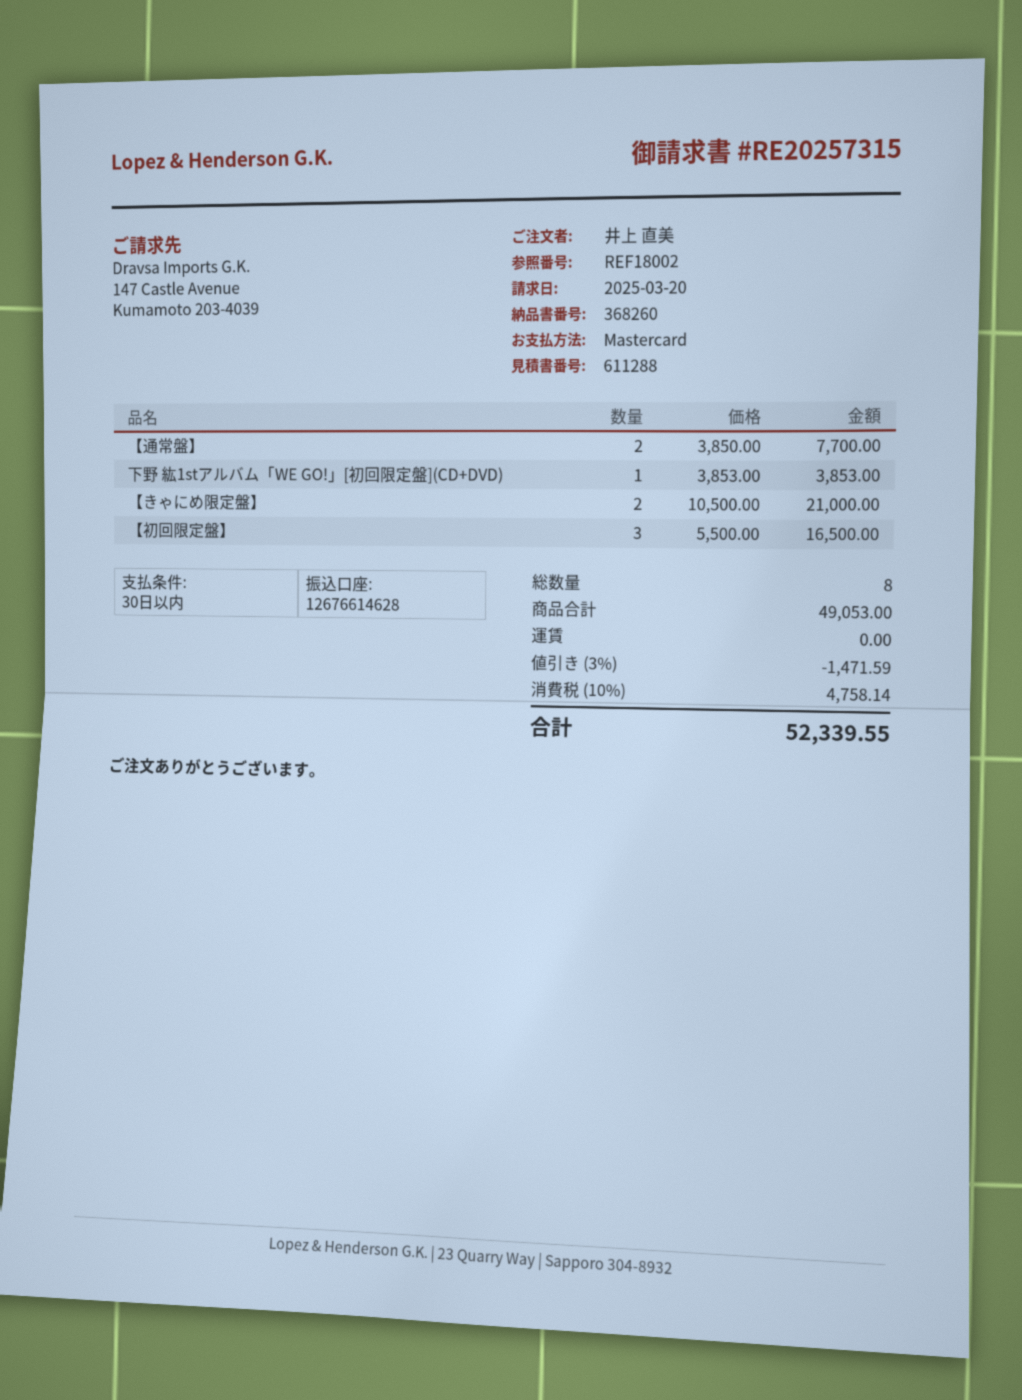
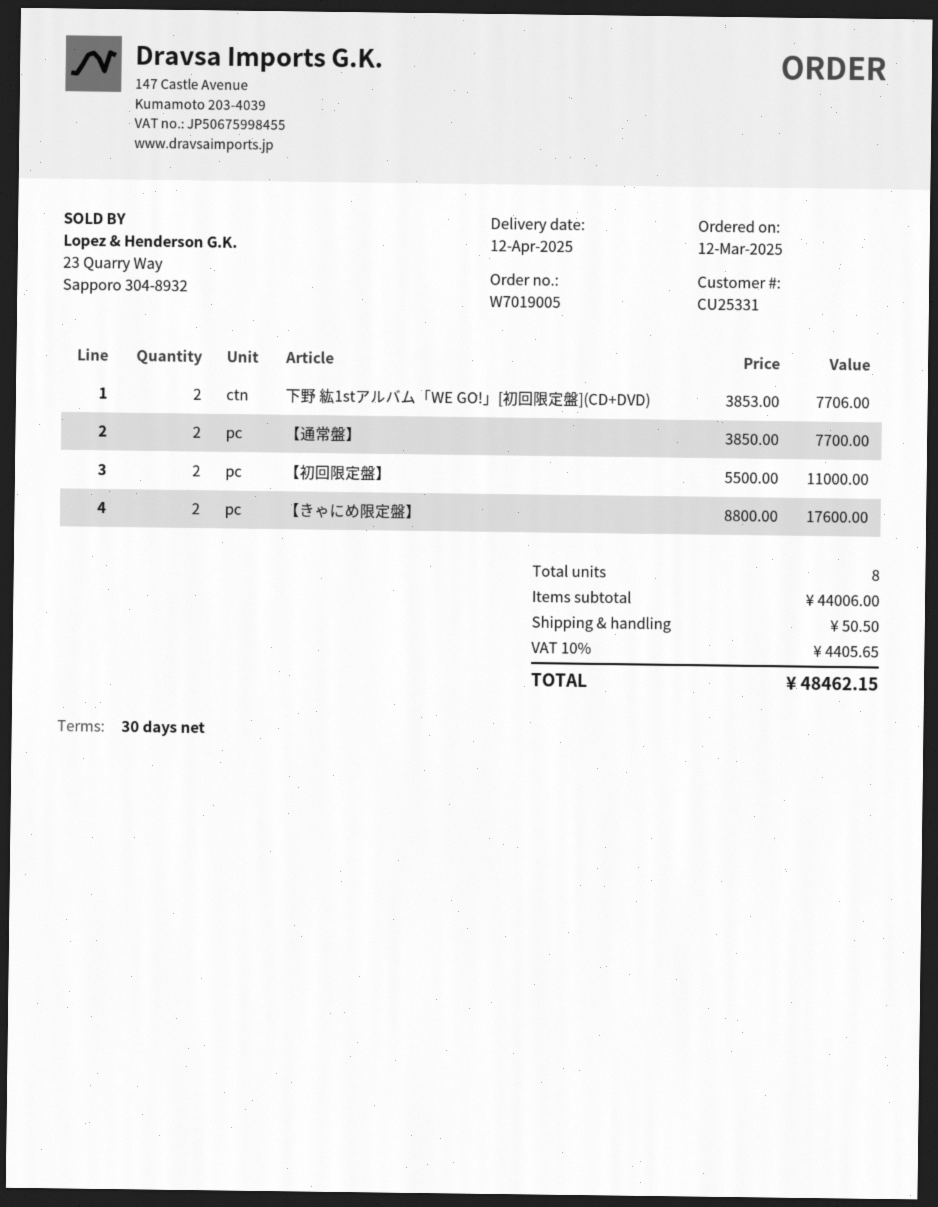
下野 紘1stアルバム「WE GO!」[初回限定盤](CD+DVD): 1 x 3853.00 = 3853.00 -> 2 x 3853.00 = 7706.00
【きゃにめ限定盤】: 2 x 10500.00 = 21000.00 -> 2 x 8800.00 = 17600.00
【初回限定盤】: 3 x 5500.00 = 16500.00 -> 2 x 5500.00 = 11000.00
subtotal: 49053.00 -> 44006.00
discount: 3% = 1471.59 -> none
shipping: 0.00 -> 50.50
tax: 10% = 4758.14 -> 10% = 4405.65
total: 52339.55 -> 48462.15

